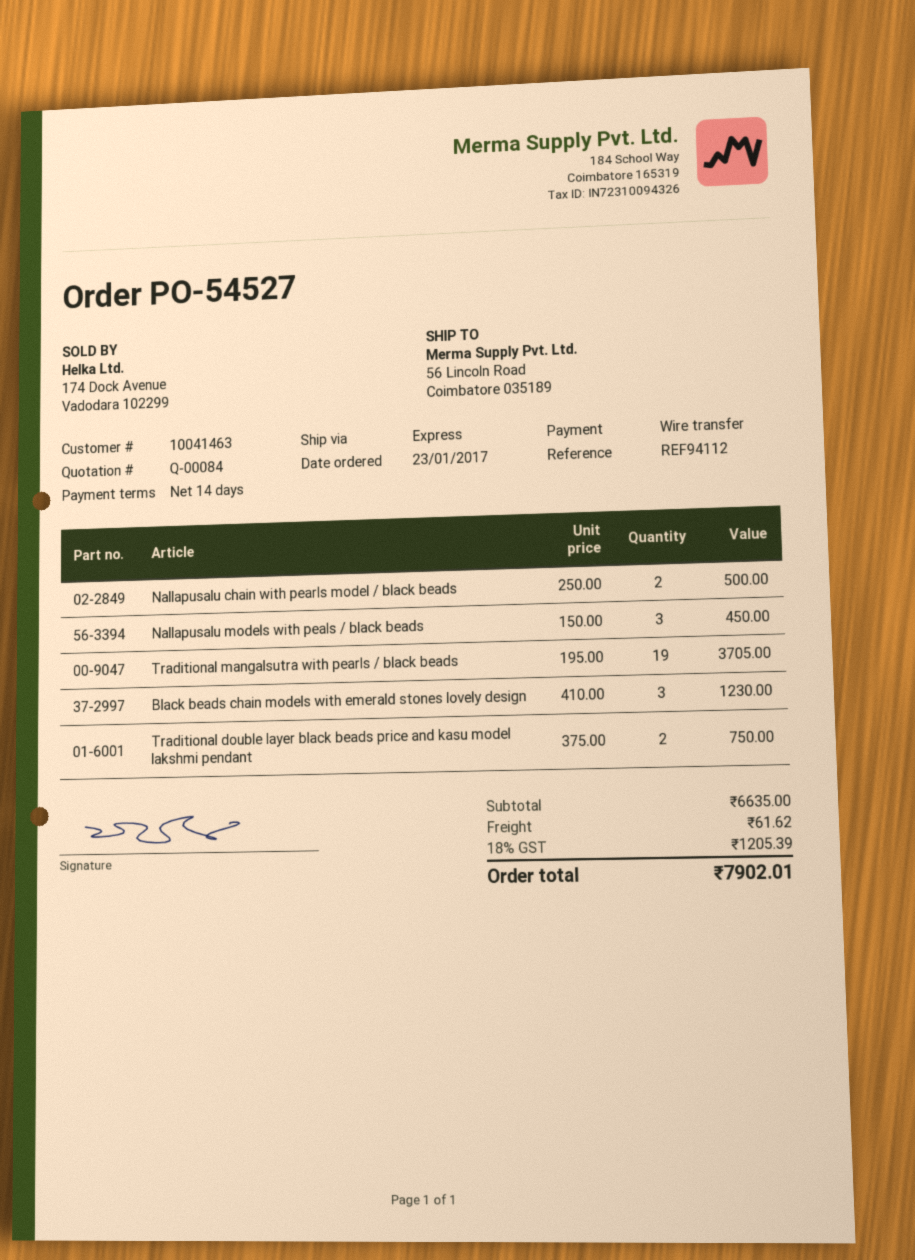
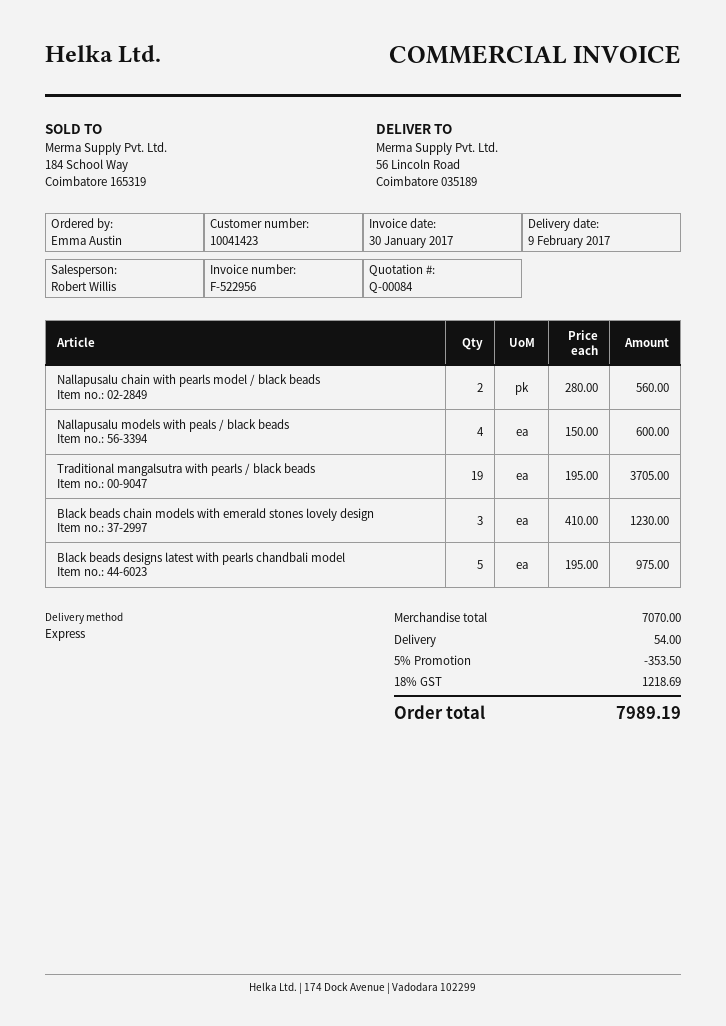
customer number: 10041463 -> 10041423
Nallapusalu chain with pearls model / black beads: 2 x 250.00 = 500.00 -> 2 x 280.00 = 560.00
Nallapusalu models with peals / black beads: 3 x 150.00 = 450.00 -> 4 x 150.00 = 600.00
Traditional double layer black beads price and kasu model lakshmi pendant: 2 x 375.00 = 750.00 -> none
Black beads designs latest with pearls chandbali model: none -> 5 x 195.00 = 975.00
subtotal: 6635.00 -> 7070.00
discount: none -> 5% = 353.50
shipping: 61.62 -> 54.00
tax: 18% = 1205.39 -> 18% = 1218.69
total: 7902.01 -> 7989.19

